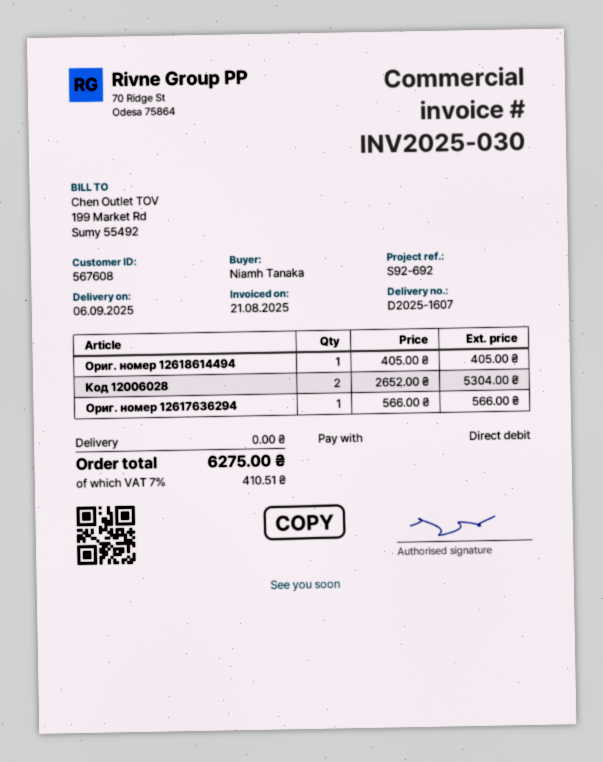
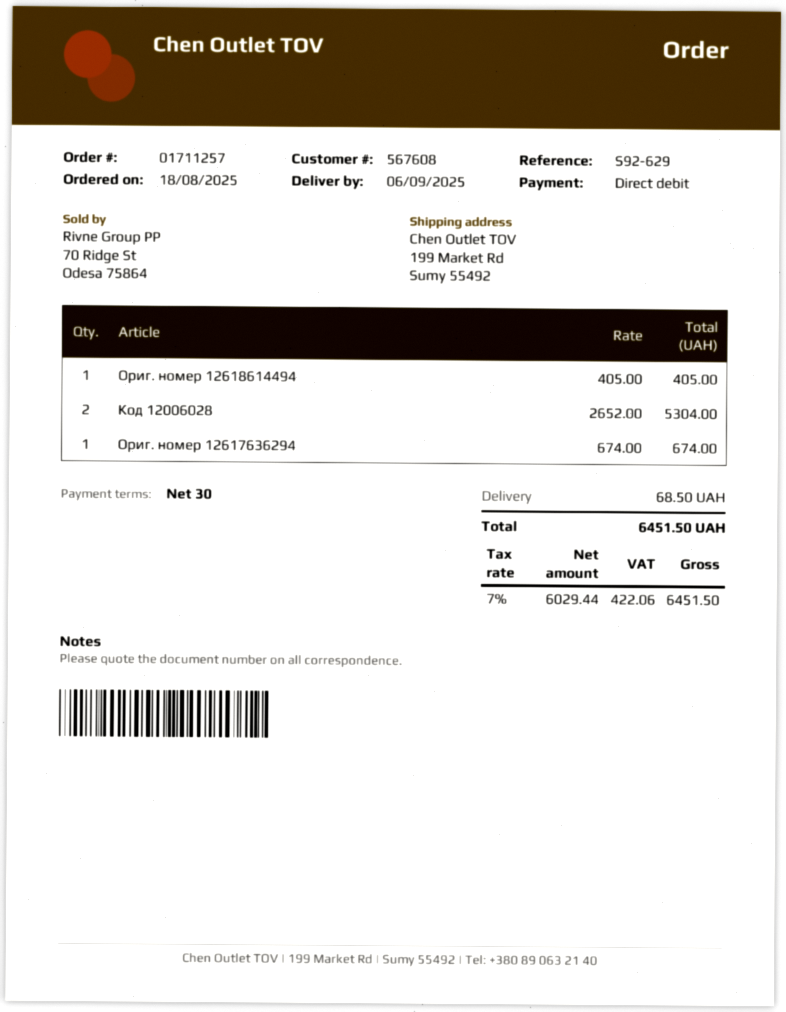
reference: S92-692 -> S92-629
Ориг. номер 12617636294: 1 x 566.00 = 566.00 -> 1 x 674.00 = 674.00
shipping: 0.00 -> 68.50
tax: 7% = 410.51 -> 7% = 422.06
total: 6275.00 -> 6451.50

